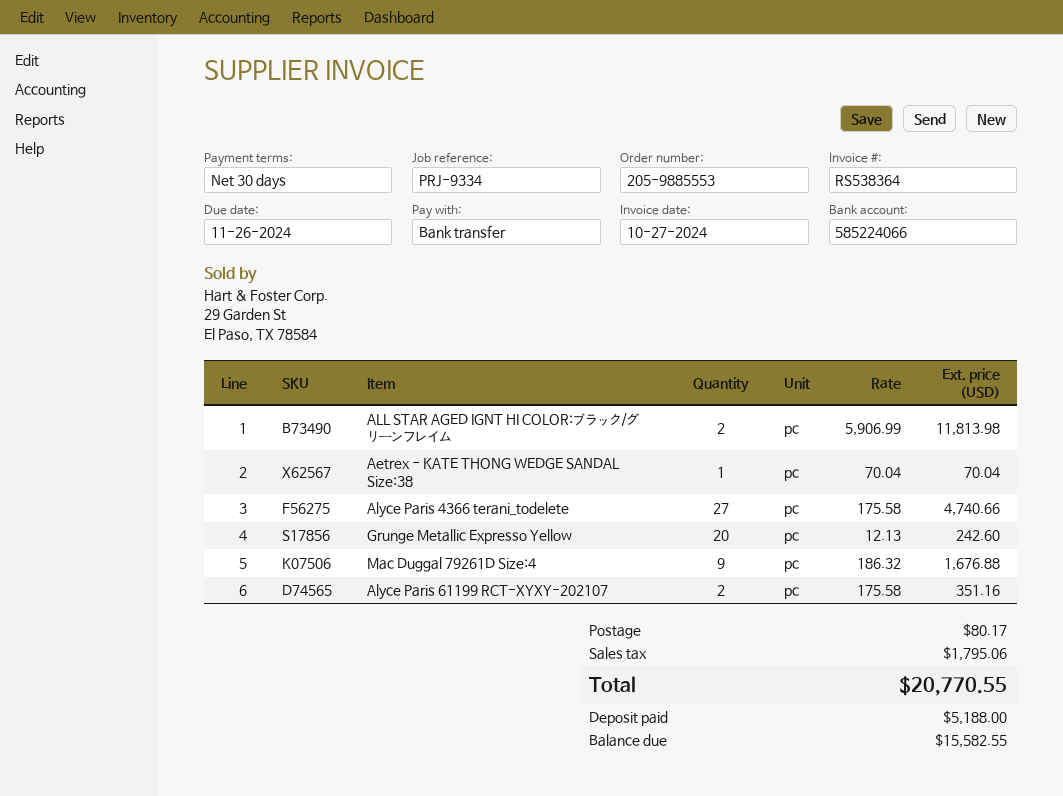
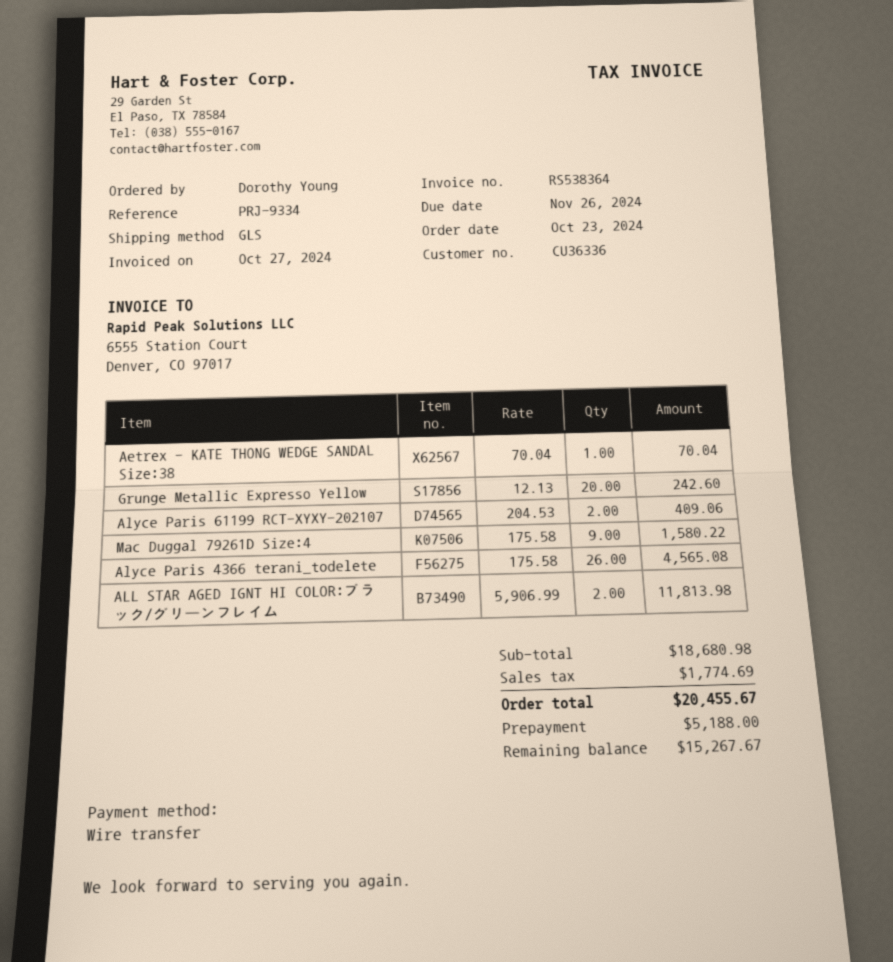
Alyce Paris 4366 terani_todelete: 27 x 175.58 = 4740.66 -> 26 x 175.58 = 4565.08
Mac Duggal 79261D Size:4: 9 x 186.32 = 1676.88 -> 9 x 175.58 = 1580.22
Alyce Paris 61199 RCT-XYXY-202107: 2 x 175.58 = 351.16 -> 2 x 204.53 = 409.06
shipping: 80.17 -> none
tax: 1795.06 -> 1774.69
total: 20770.55 -> 20455.67
balance: 15582.55 -> 15267.67

